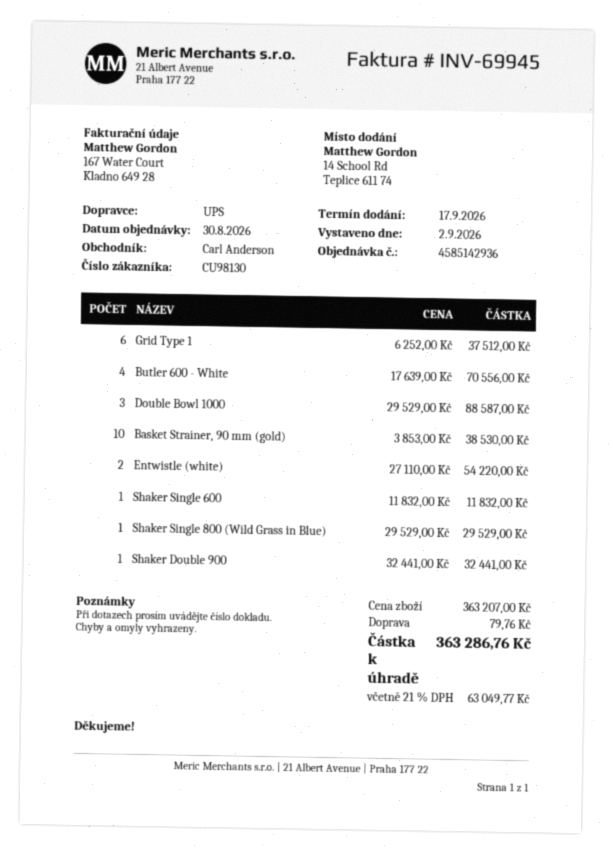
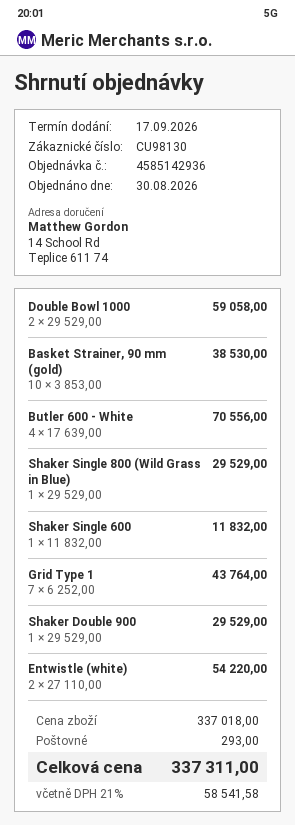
Grid Type 1: 6 x 6252.00 = 37512.00 -> 7 x 6252.00 = 43764.00
Double Bowl 1000: 3 x 29529.00 = 88587.00 -> 2 x 29529.00 = 59058.00
Shaker Double 900: 1 x 32441.00 = 32441.00 -> 1 x 29529.00 = 29529.00
subtotal: 363207.00 -> 337018.00
shipping: 79.76 -> 293.00
tax: 21% = 63049.77 -> 21% = 58541.58
total: 363286.76 -> 337311.00

